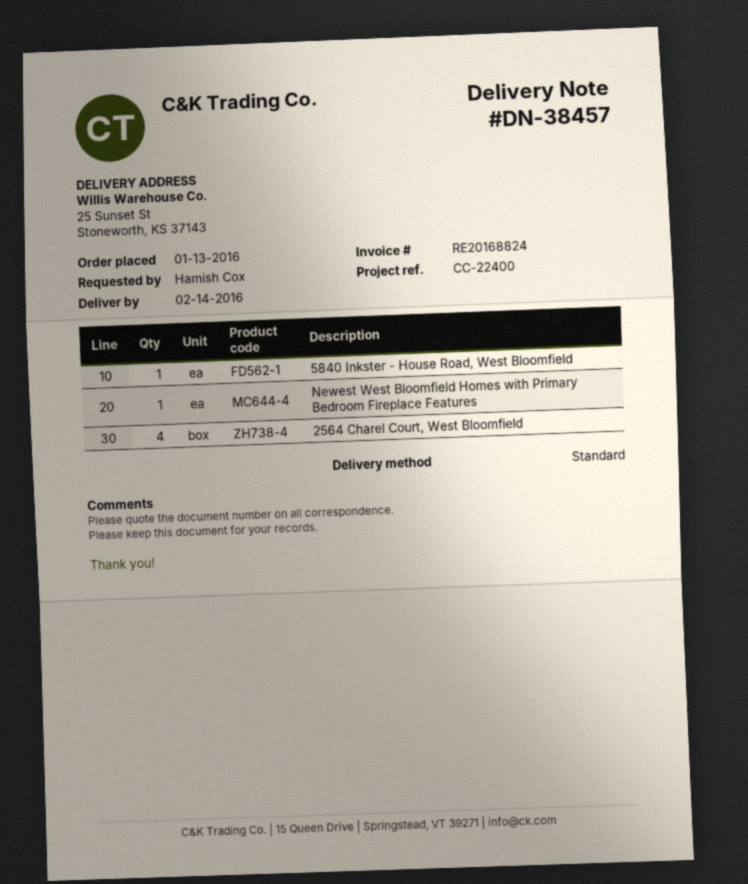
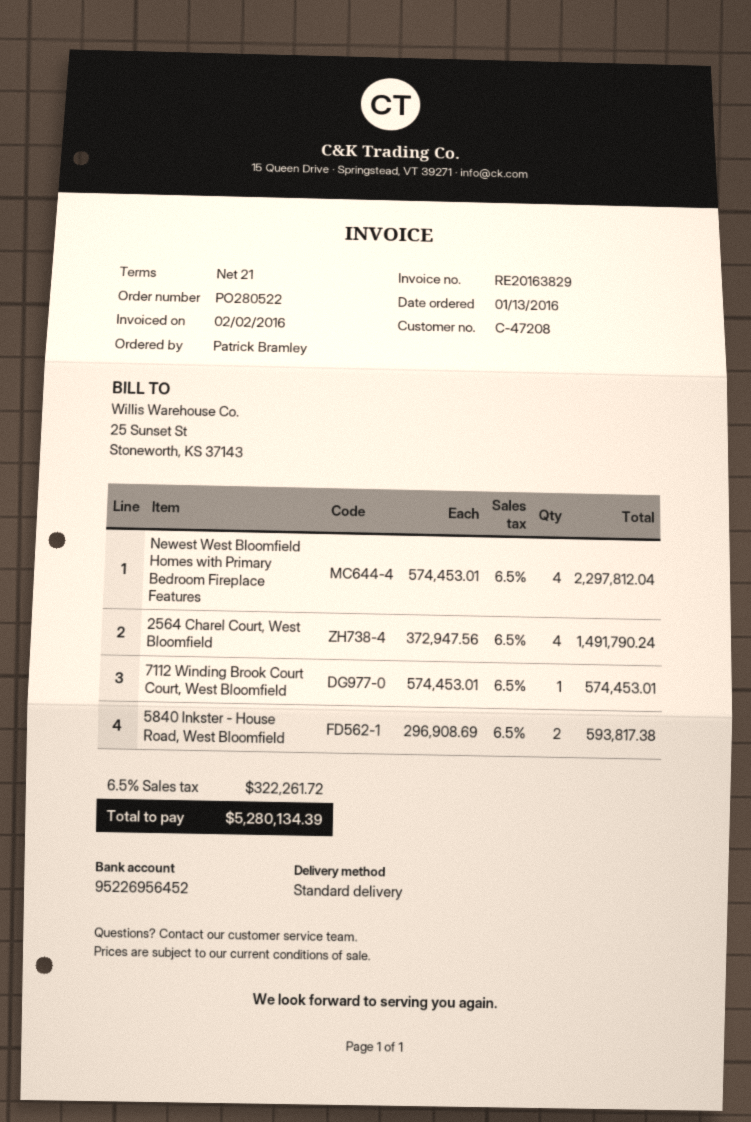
invoice number: RE20168824 -> RE20163829
ordered by: Hamish Cox -> Patrick Bramley
5840 Inkster - House Road, West Bloomfield: 1 -> 2
Newest West Bloomfield Homes with Primary Bedroom Fireplace Features: 1 -> 4
7112 Winding Brook Court Court, West Bloomfield: none -> 1

